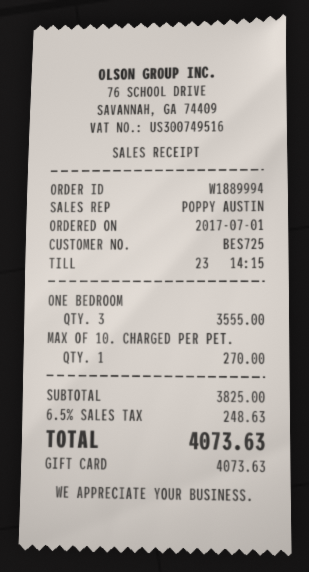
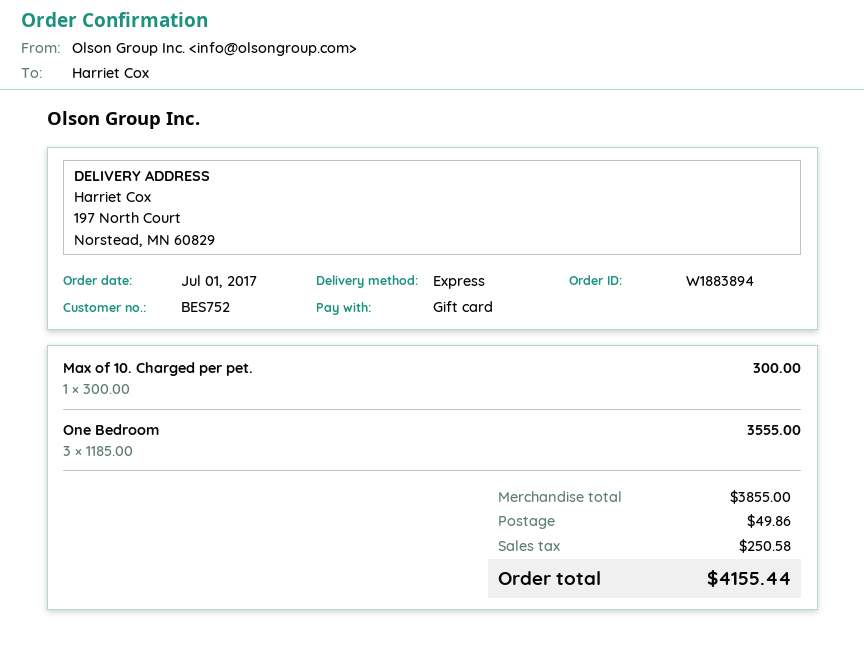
order number: W1889994 -> W1883894
customer number: BES725 -> BES752
MAX OF 10. CHARGED PER PET.: 1 for 270.00 -> 1 for 300.00
subtotal: 3825.00 -> 3855.00
shipping: none -> 49.86
tax: 248.63 -> 250.58
total: 4073.63 -> 4155.44

